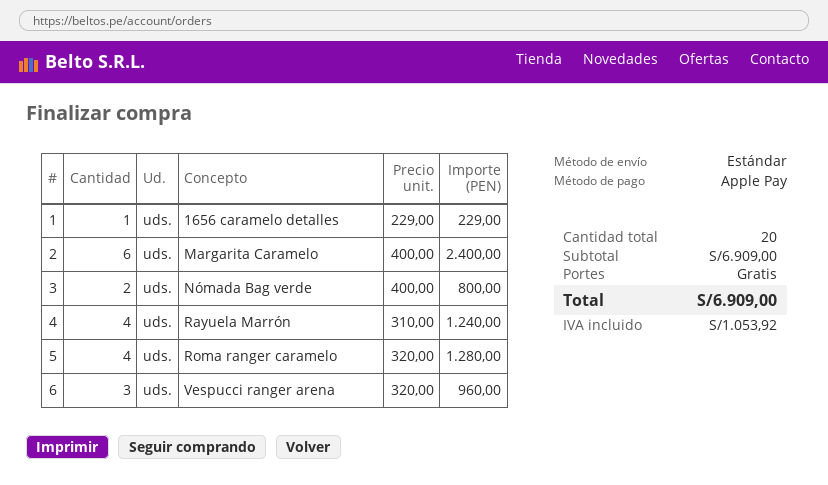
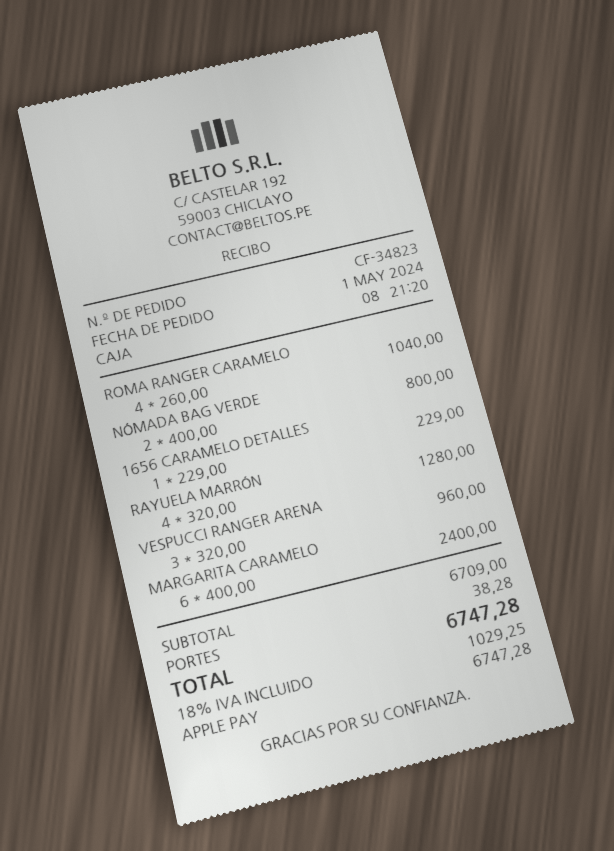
Rayuela Marrón: 4 x 310.00 = 1240.00 -> 4 x 320.00 = 1280.00
Roma ranger caramelo: 4 x 320.00 = 1280.00 -> 4 x 260.00 = 1040.00
subtotal: 6909.00 -> 6709.00
shipping: 0.00 -> 38.28
tax: 1053.92 -> 1029.25
total: 6909.00 -> 6747.28

